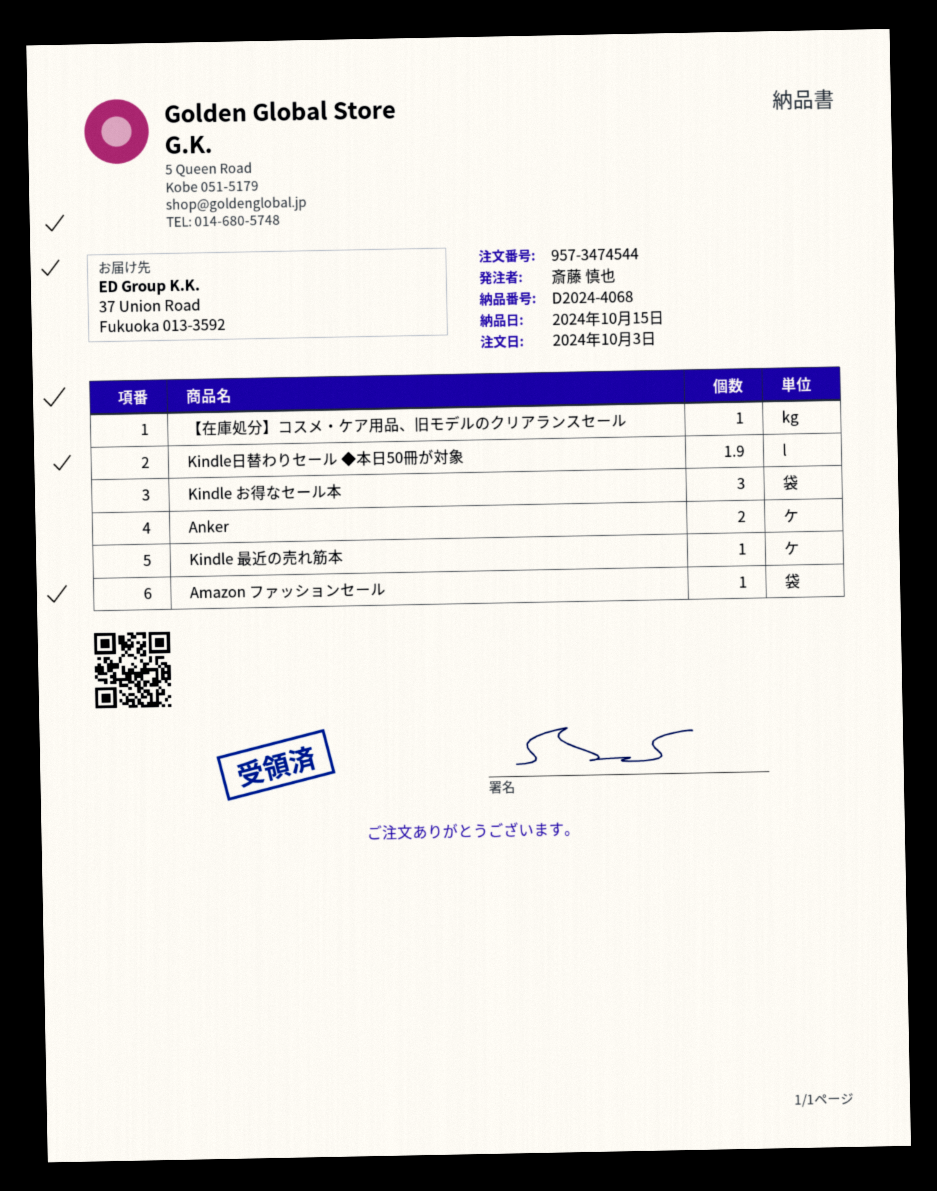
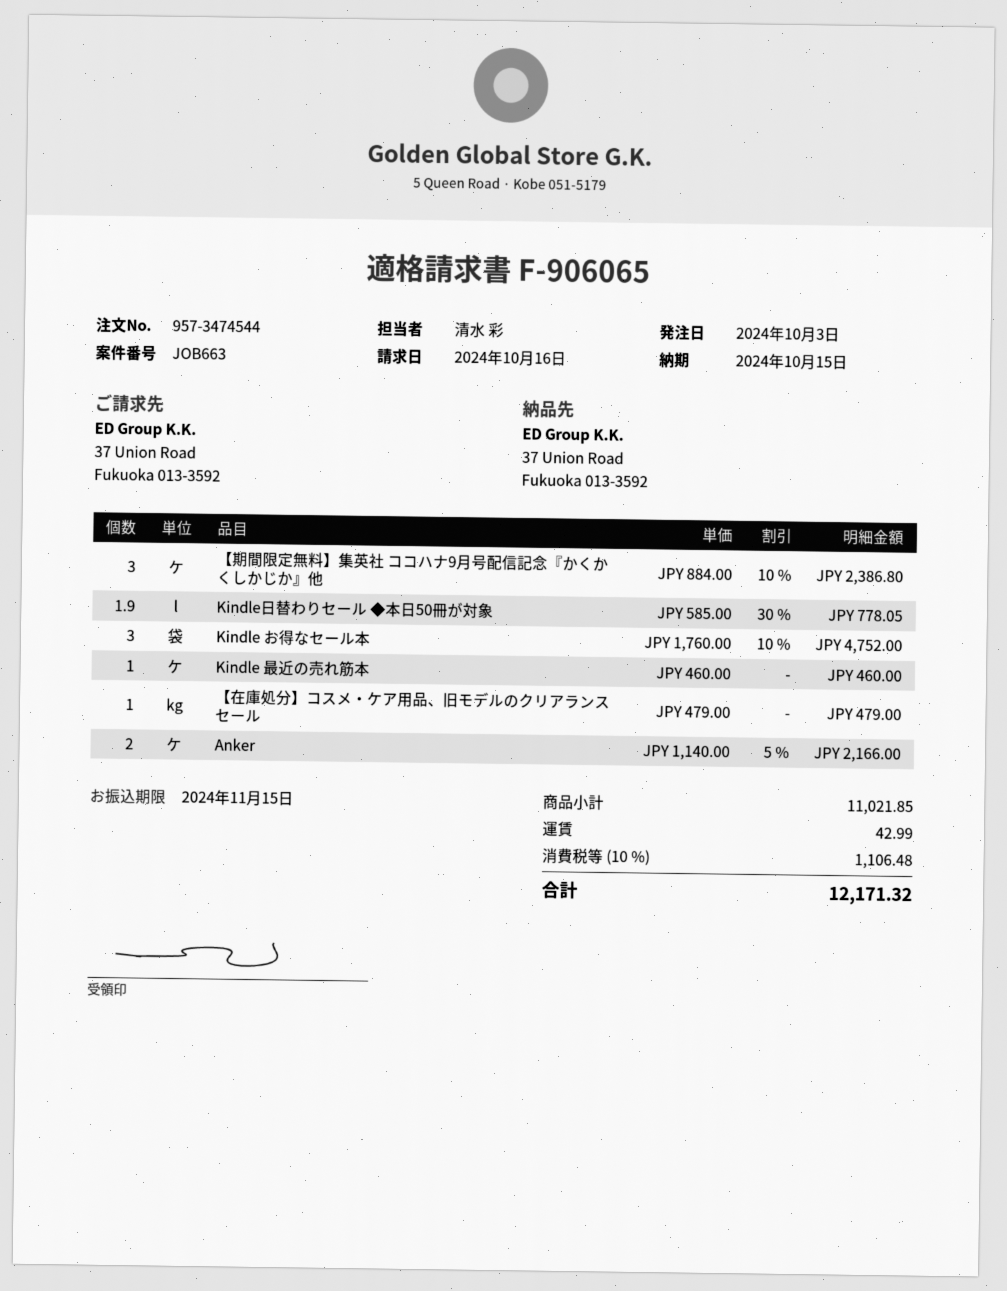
Amazon ファッションセール: 1 -> none
【期間限定無料】集英社 ココハナ9月号配信記念『かくかくしかじか』他: none -> 3

